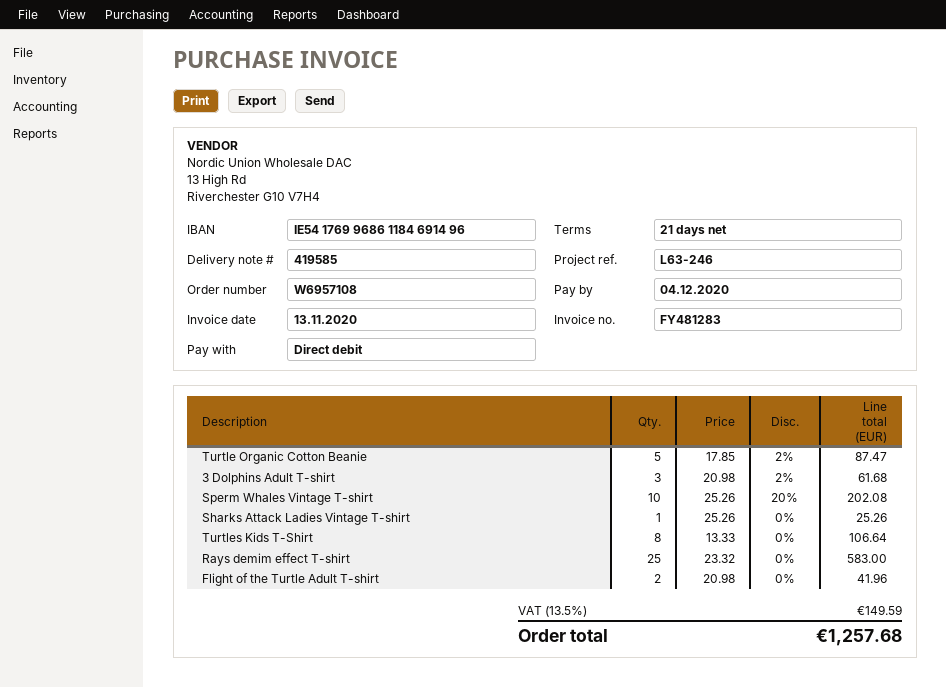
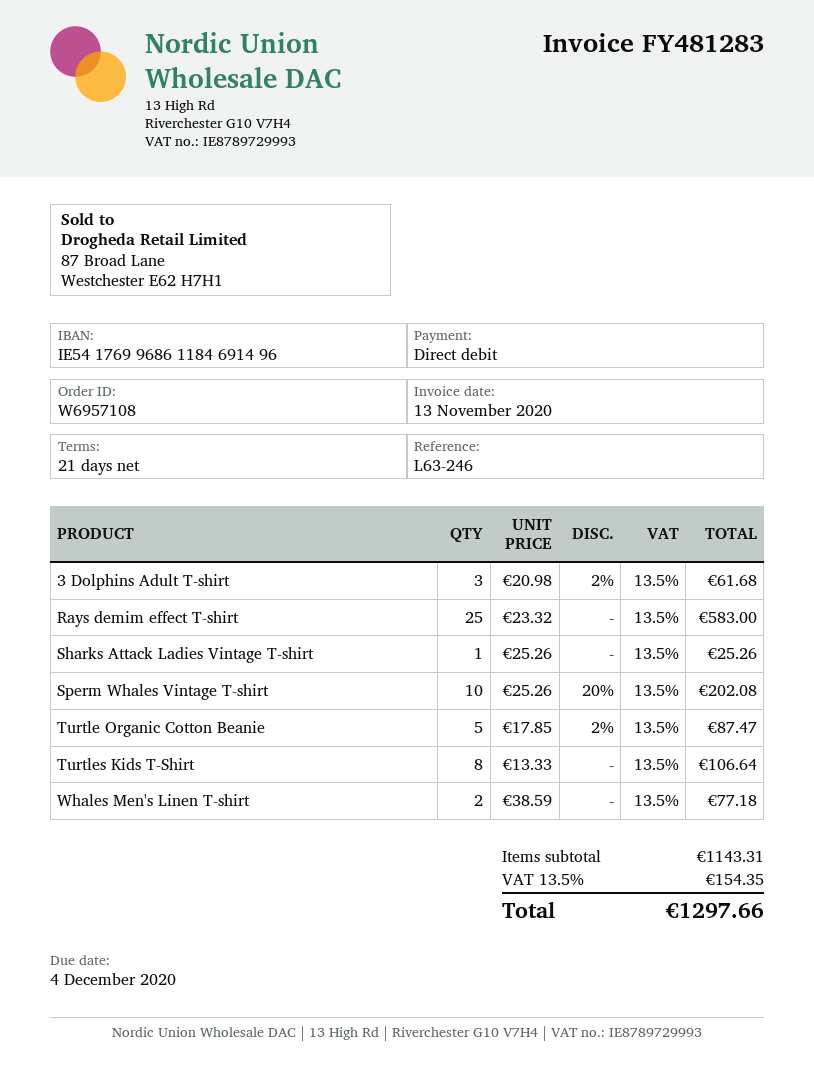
Flight of the Turtle Adult T-shirt: 2 x 20.98 = 41.96 -> none
Whales Men's Linen T-shirt: none -> 2 x 38.59 = 77.18
tax: 13.5% = 149.59 -> 13.5% = 154.35
total: 1257.68 -> 1297.66

